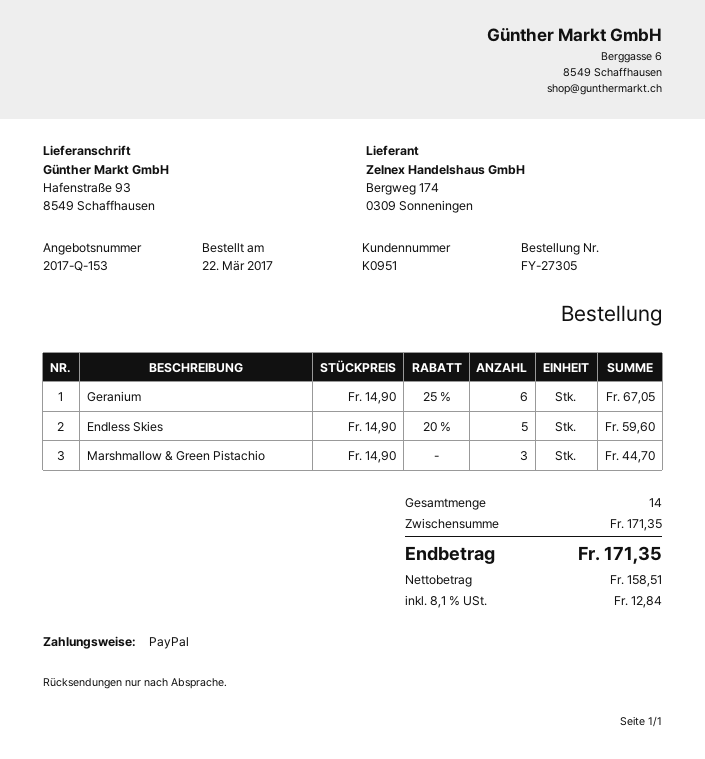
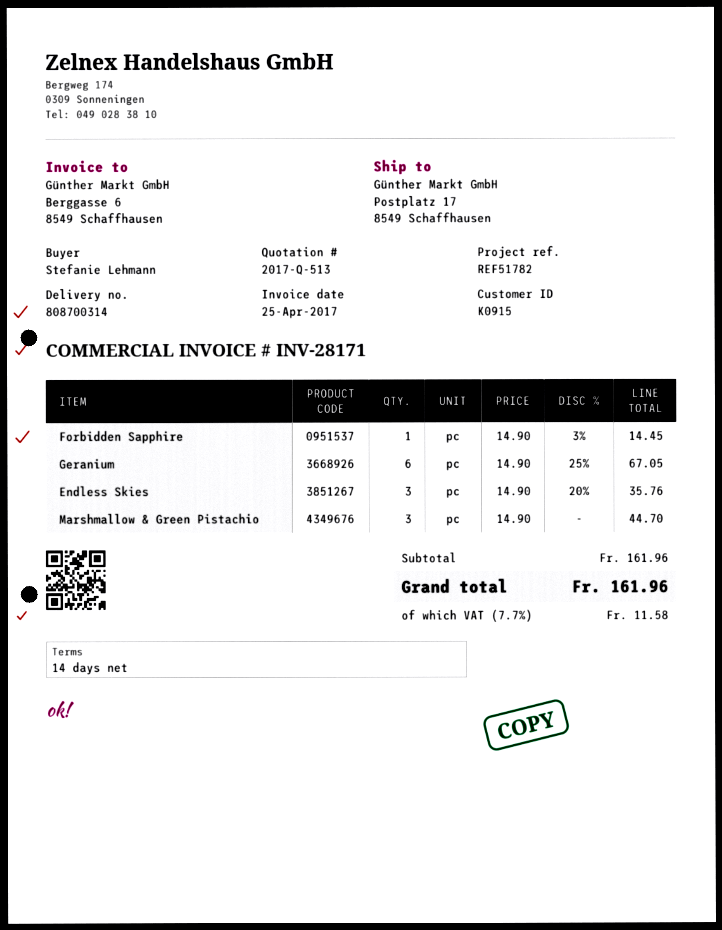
quote number: 2017-Q-153 -> 2017-Q-513
customer number: K0951 -> K0915
ship to: Hafenstraße 93, 8549 Schaffhausen -> Postplatz 17, 8549 Schaffhausen
Endless Skies: 5 x 14.90 - 20% = 59.60 -> 3 x 14.90 - 20% = 35.76
Forbidden Sapphire: none -> 1 x 14.90 - 3% = 14.45
subtotal: 171.35 -> 161.96
tax: 8.1% = 12.84 -> 7.7% = 11.58
total: 171.35 -> 161.96

